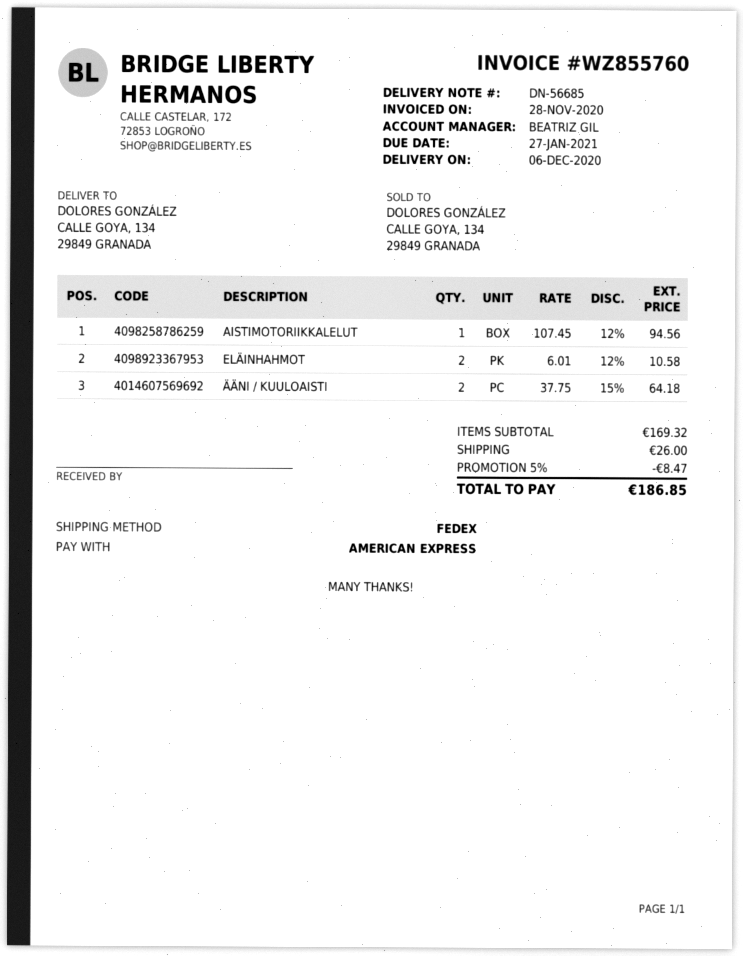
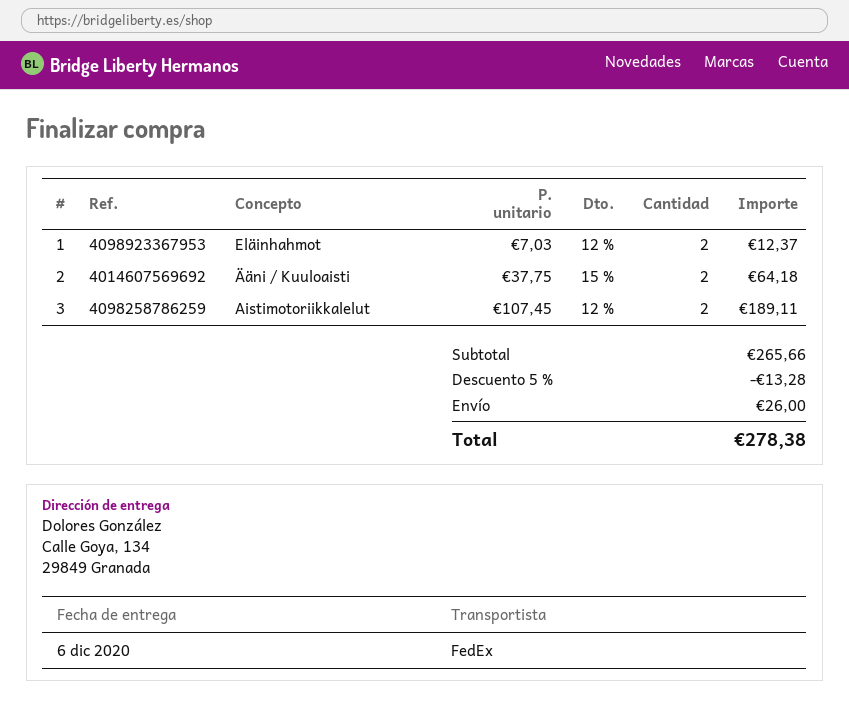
AISTIMOTORIIKKALELUT: 1 x 107.45 - 12% = 94.56 -> 2 x 107.45 - 12% = 189.11
ELÄINHAHMOT: 2 x 6.01 - 12% = 10.58 -> 2 x 7.03 - 12% = 12.37
subtotal: 169.32 -> 265.66
discount: 5% = 8.47 -> 5% = 13.28
total: 186.85 -> 278.38

